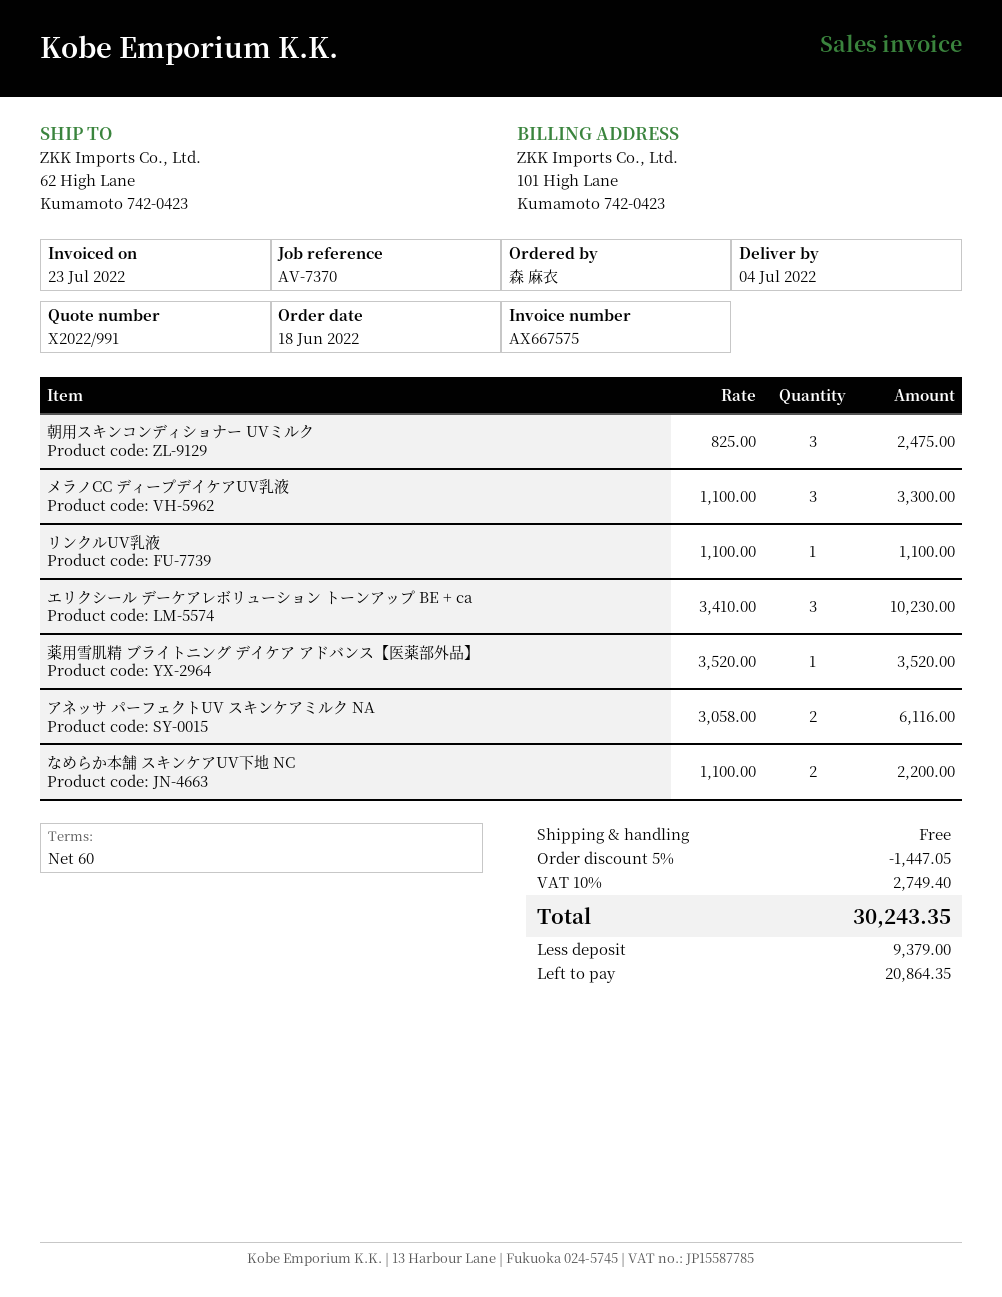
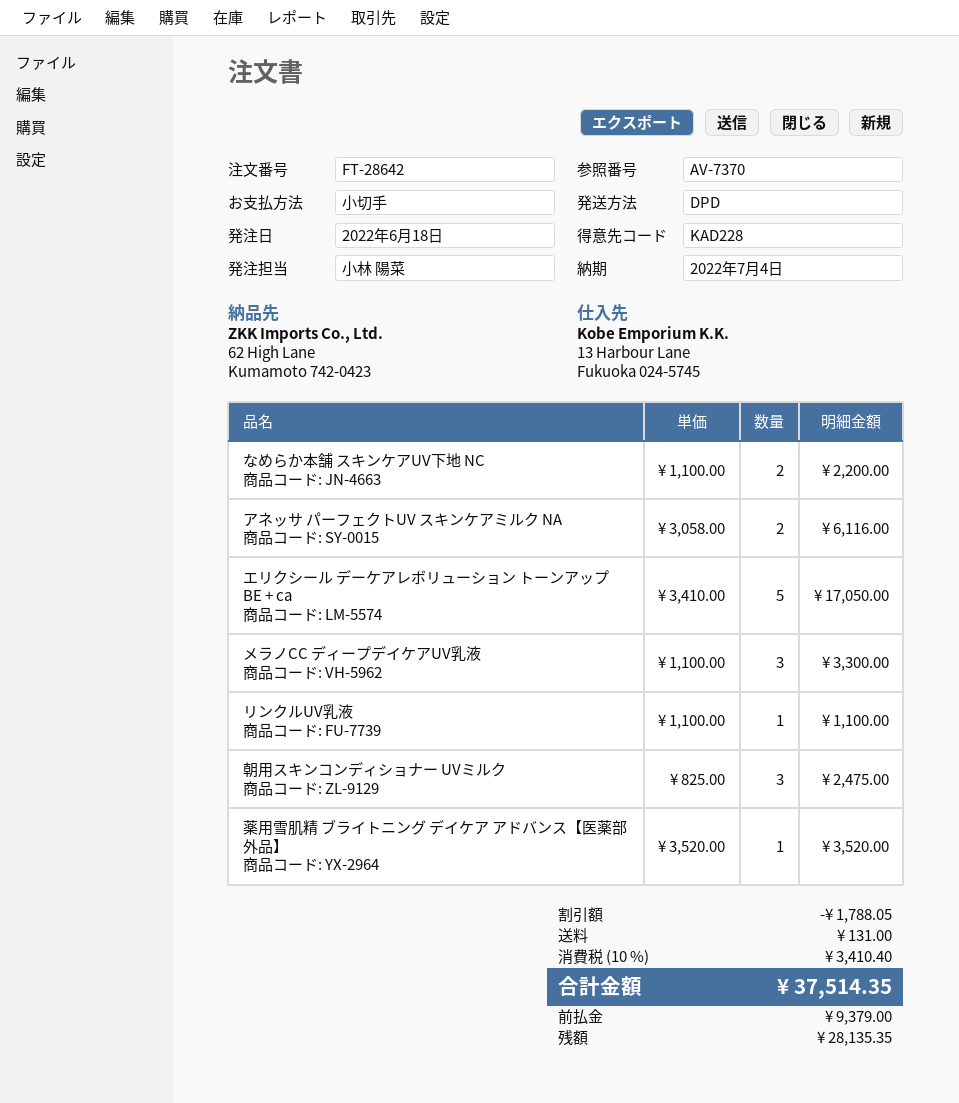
ordered by: 森 麻衣 -> 小林 陽菜
エリクシール デーケアレボリューション トーンアップ BE + ca: 3 x 3410.00 = 10230.00 -> 5 x 3410.00 = 17050.00
discount: 1447.05 -> 1788.05
shipping: 0.00 -> 131.00
tax: 10% = 2749.40 -> 10% = 3410.40
total: 30243.35 -> 37514.35
balance: 20864.35 -> 28135.35

